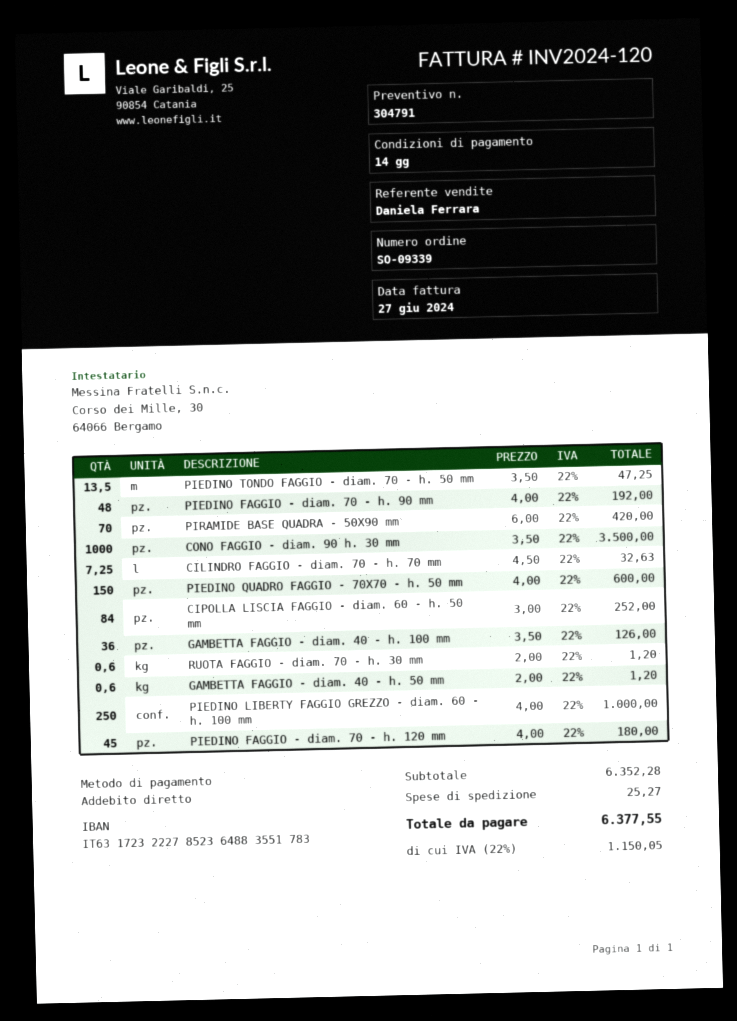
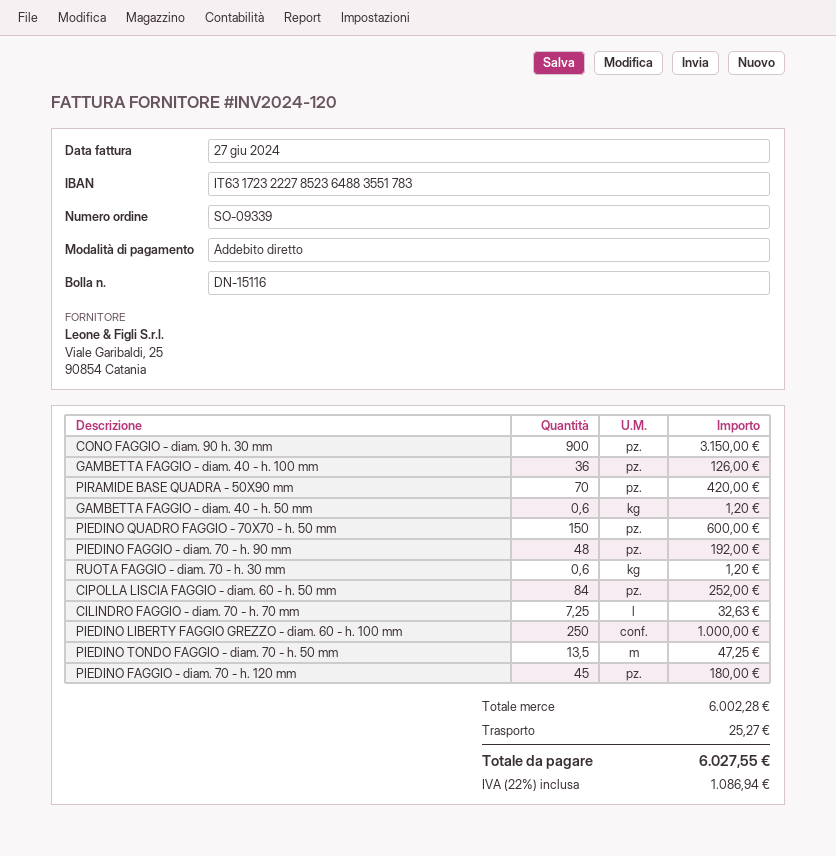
CONO FAGGIO - diam. 90 h. 30 mm: 1000 for 3500.00 -> 900 for 3150.00
subtotal: 6352.28 -> 6002.28
tax: 22% = 1150.05 -> 22% = 1086.94
total: 6377.55 -> 6027.55

